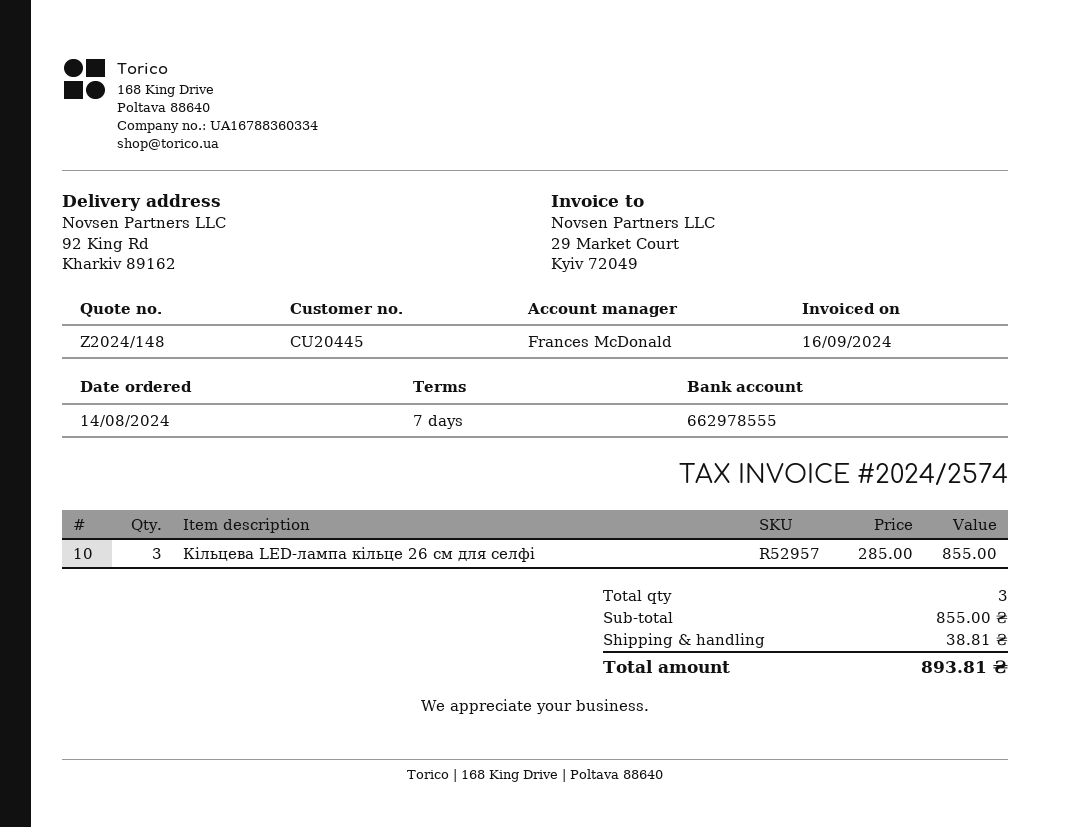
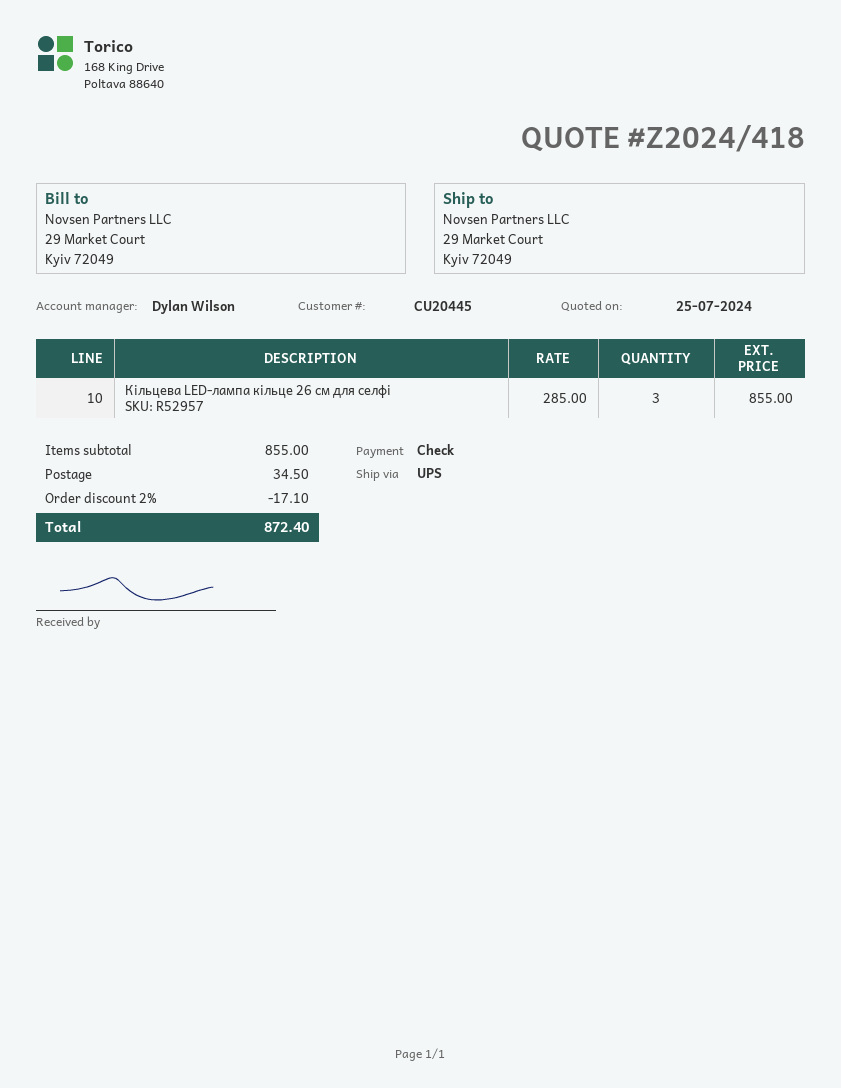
quote number: Z2024/148 -> Z2024/418
sales rep: Frances McDonald -> Dylan Wilson
ship to: 92 King Rd, Kharkiv 89162 -> 29 Market Court, Kyiv 72049
discount: none -> 2% = 17.10
shipping: 38.81 -> 34.50
total: 893.81 -> 872.40

